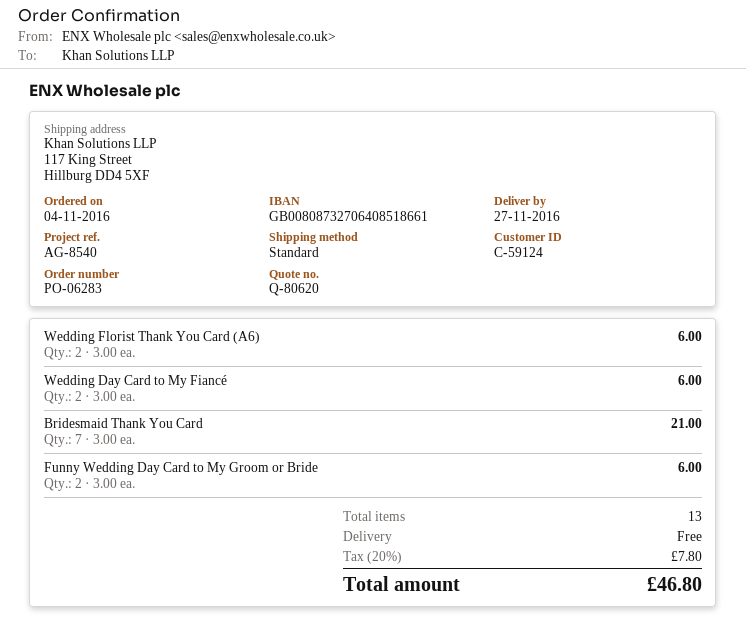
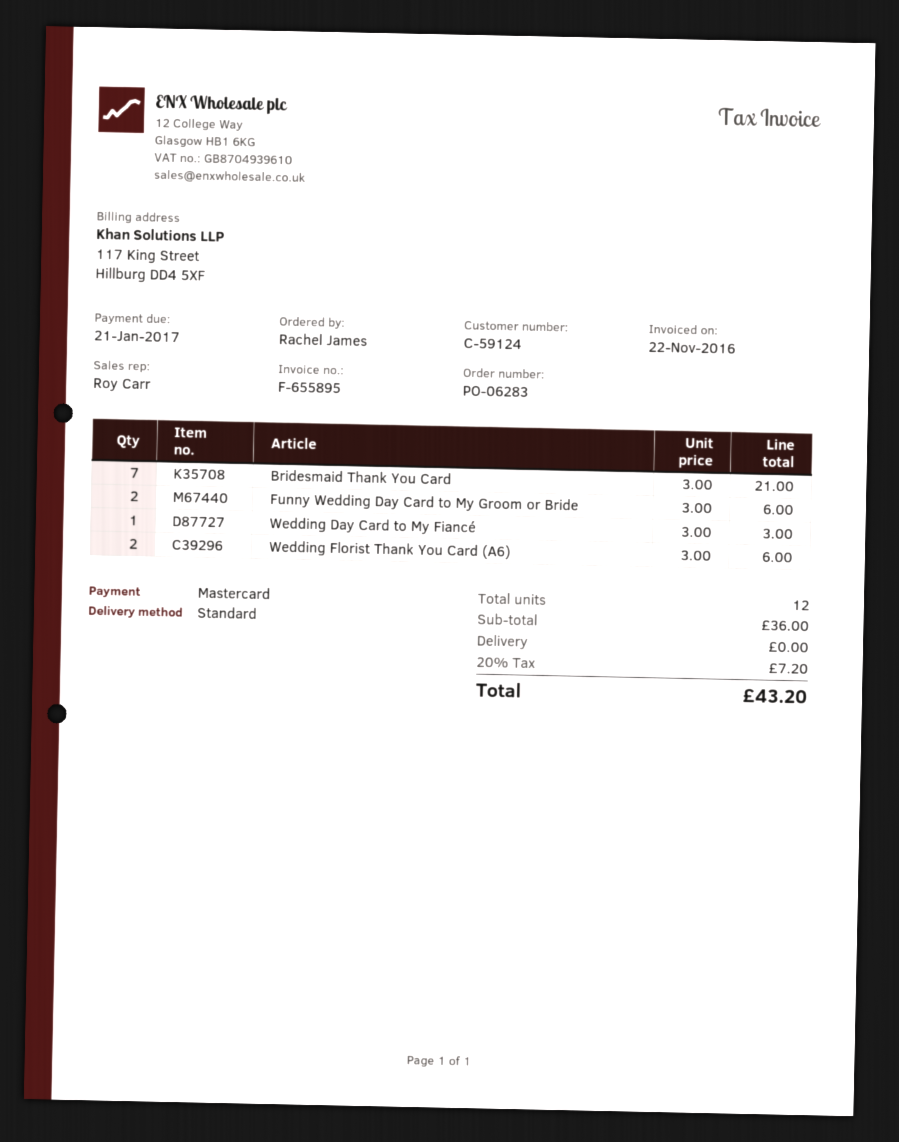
Wedding Day Card to My Fiancé: 2 x 3.00 = 6.00 -> 1 x 3.00 = 3.00
total quantity: 13 -> 12
tax: 20% = 7.80 -> 20% = 7.20
total: 46.80 -> 43.20

